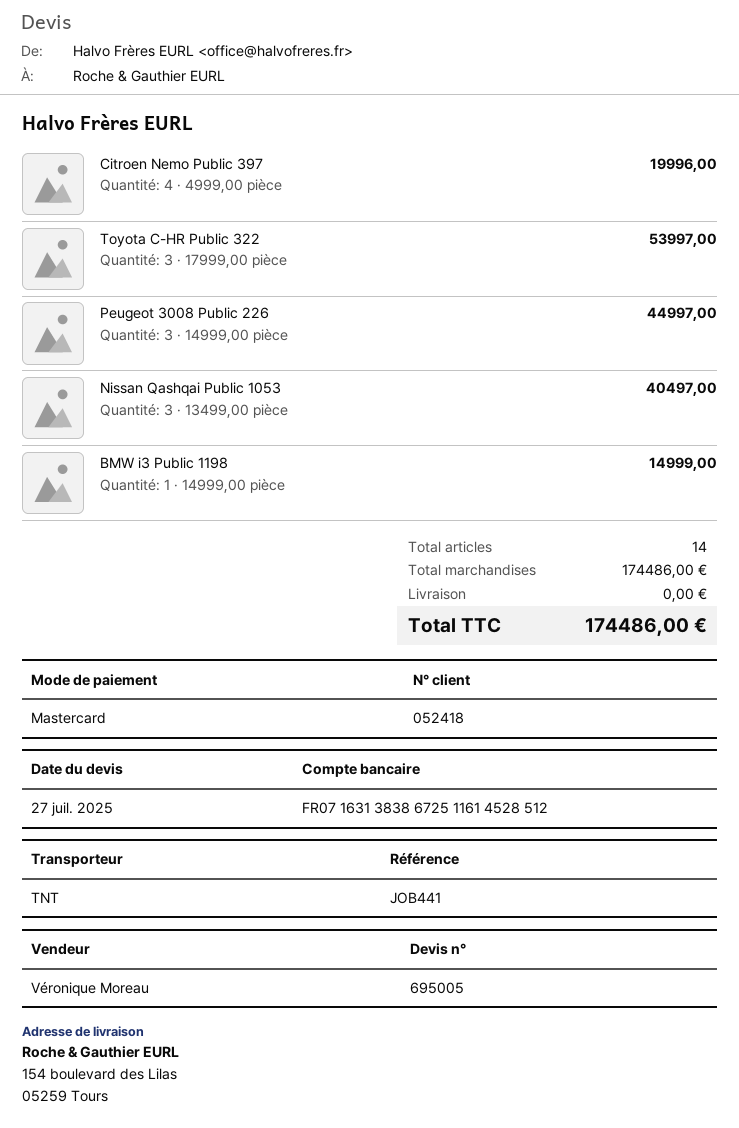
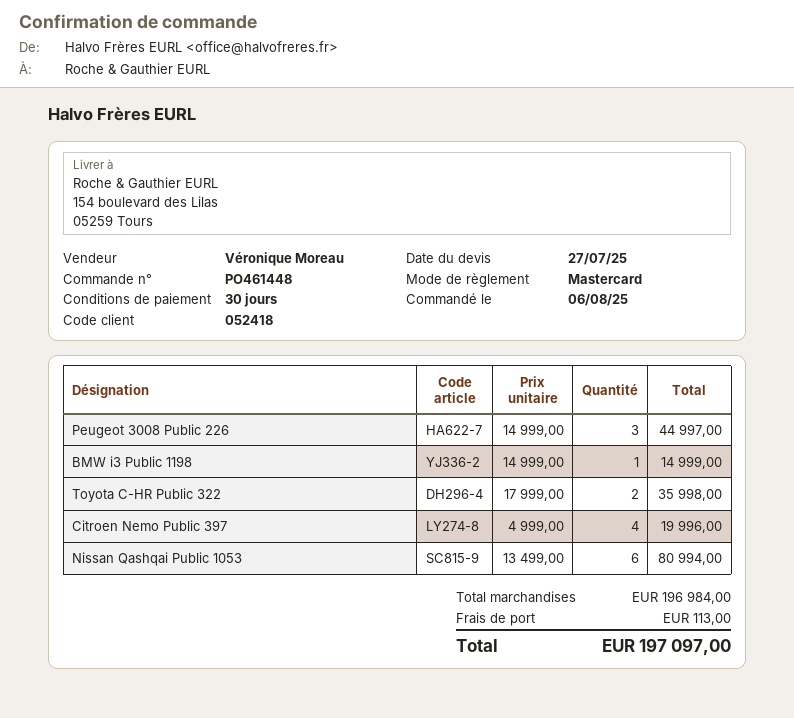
Toyota C-HR Public 322: 3 x 17999.00 = 53997.00 -> 2 x 17999.00 = 35998.00
Nissan Qashqai Public 1053: 3 x 13499.00 = 40497.00 -> 6 x 13499.00 = 80994.00
subtotal: 174486.00 -> 196984.00
shipping: 0.00 -> 113.00
total: 174486.00 -> 197097.00

